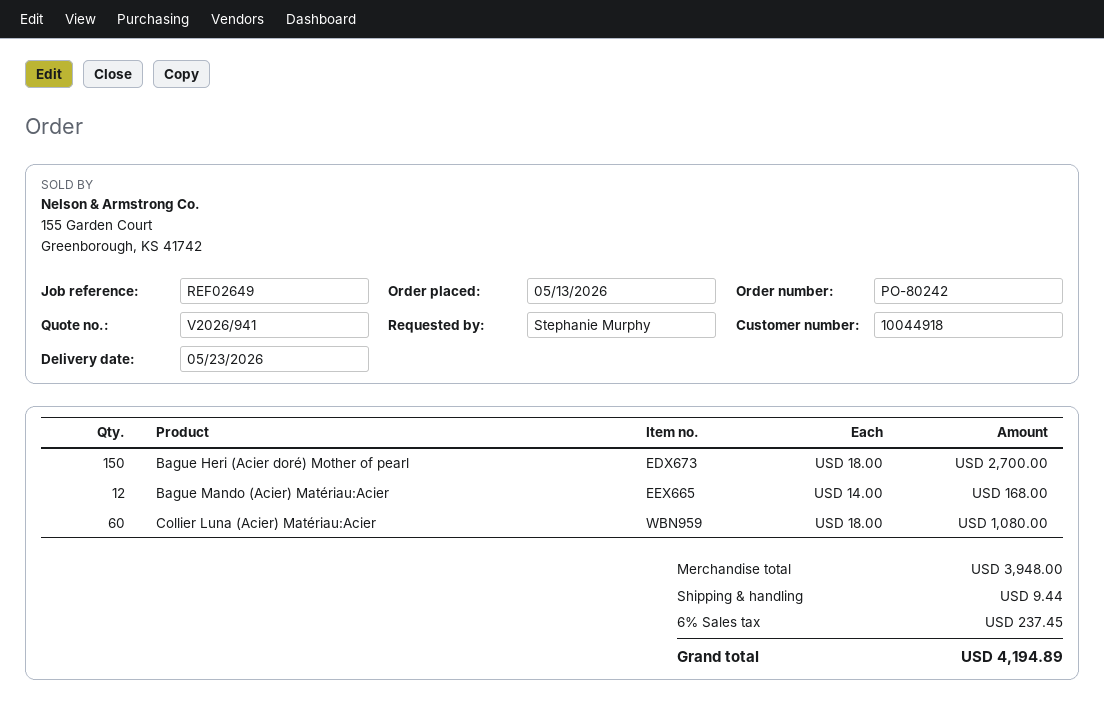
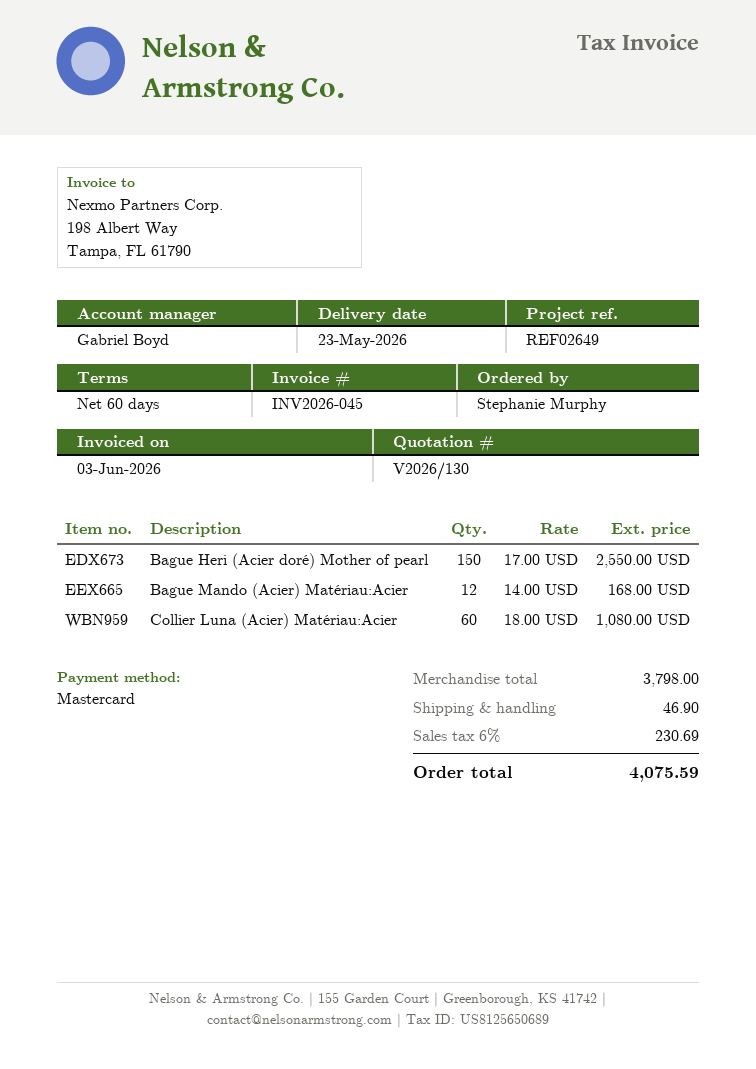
quote number: V2026/941 -> V2026/130
Bague Heri (Acier doré) Mother of pearl: 150 x 18.00 = 2700.00 -> 150 x 17.00 = 2550.00
subtotal: 3948.00 -> 3798.00
shipping: 9.44 -> 46.90
tax: 6% = 237.45 -> 6% = 230.69
total: 4194.89 -> 4075.59

